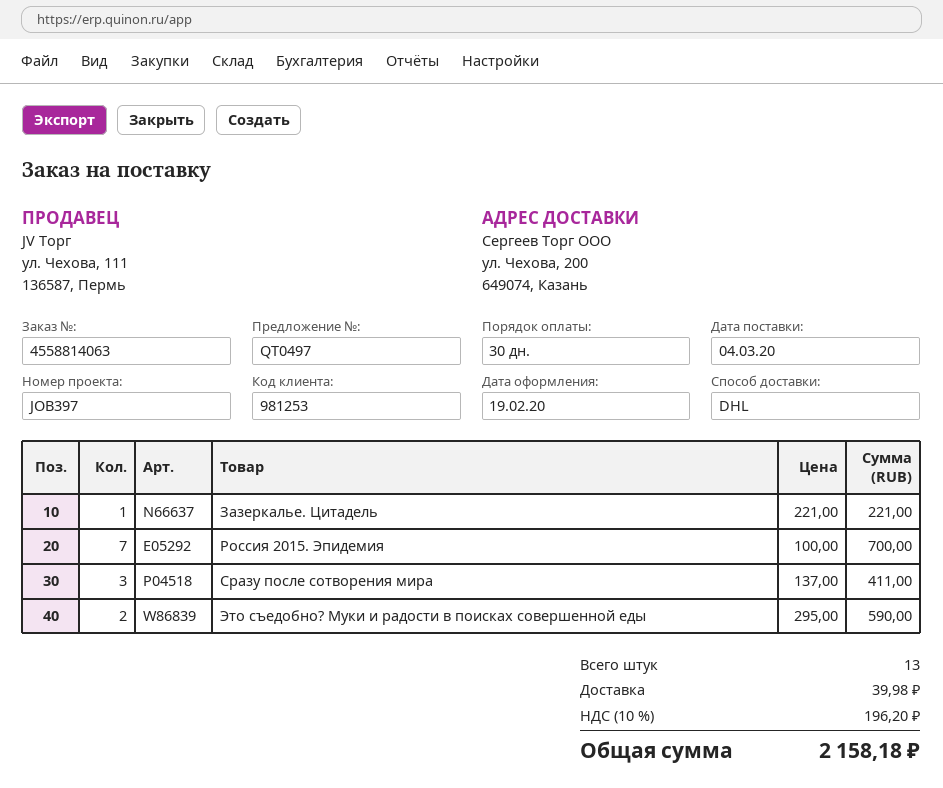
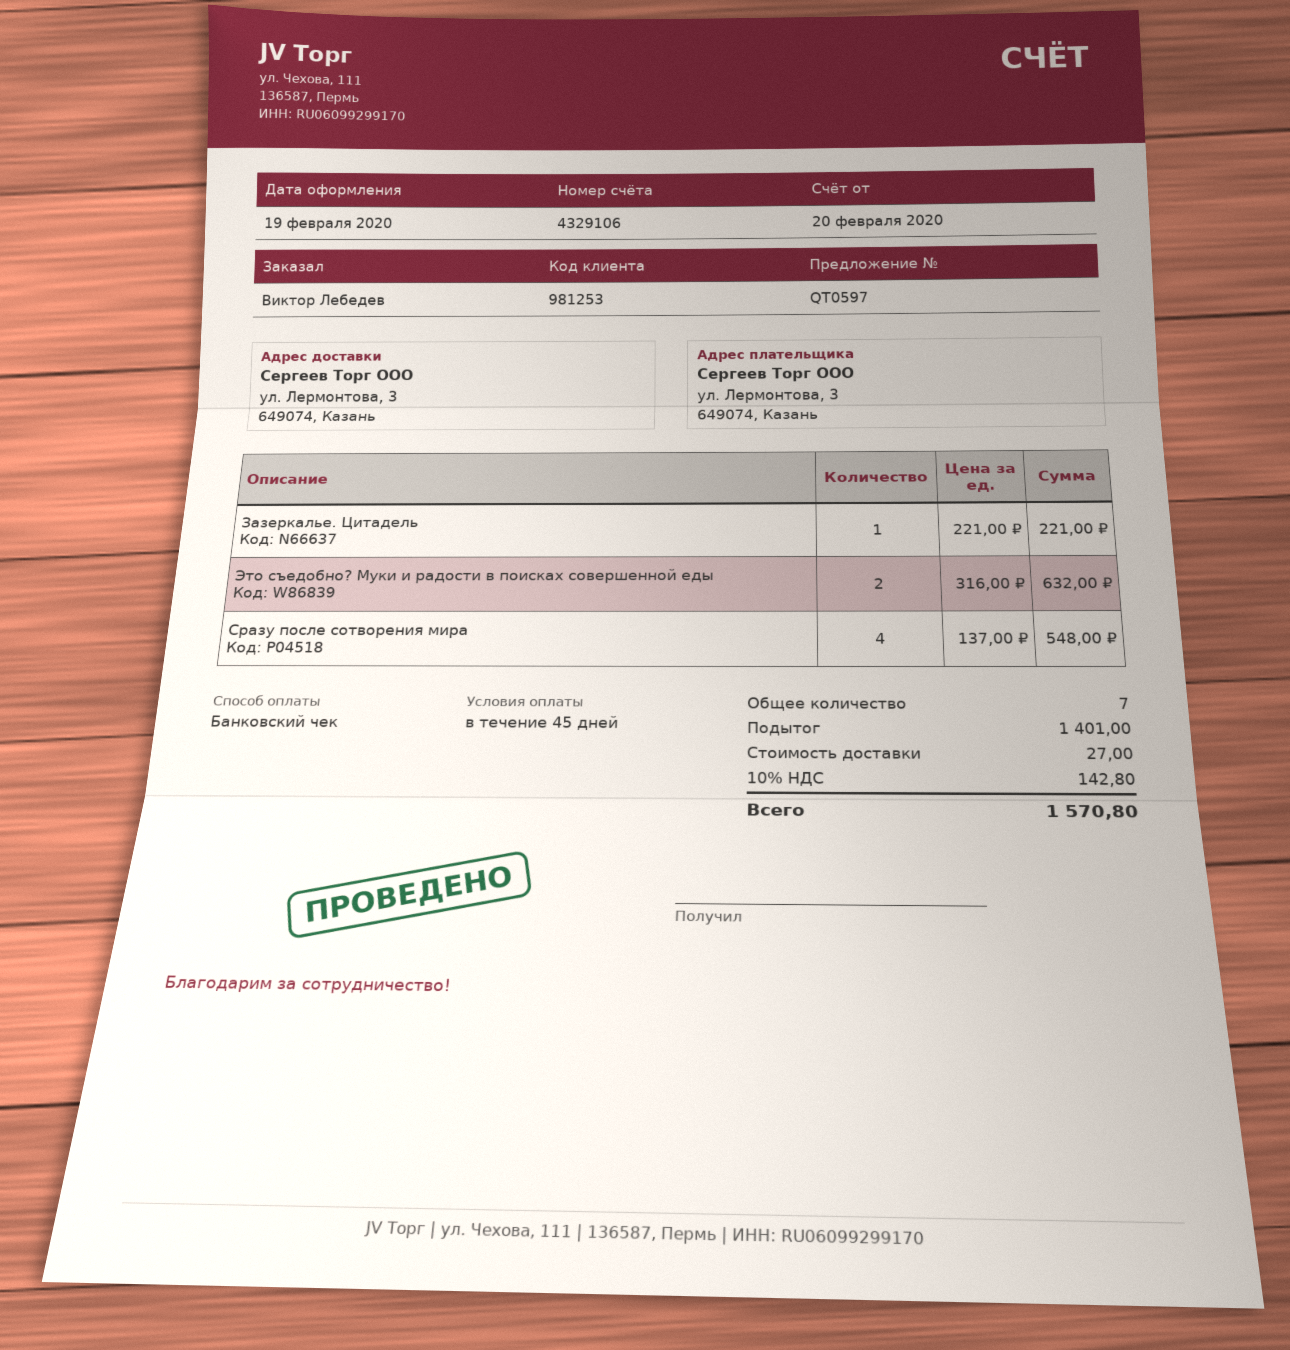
quote number: QT0497 -> QT0597
payment terms: 30 days -> 45 days
ship to: ул. Чехова, 200, 649074, Казань -> ул. Лермонтова, 3, 649074, Казань
Россия 2015. Эпидемия: 7 x 100.00 = 700.00 -> none
Сразу после сотворения мира: 3 x 137.00 = 411.00 -> 4 x 137.00 = 548.00
Это съедобно? Муки и радости в поисках совершенной еды: 2 x 295.00 = 590.00 -> 2 x 316.00 = 632.00
total quantity: 13 -> 7
shipping: 39.98 -> 27.00
tax: 10% = 196.20 -> 10% = 142.80
total: 2158.18 -> 1570.80

